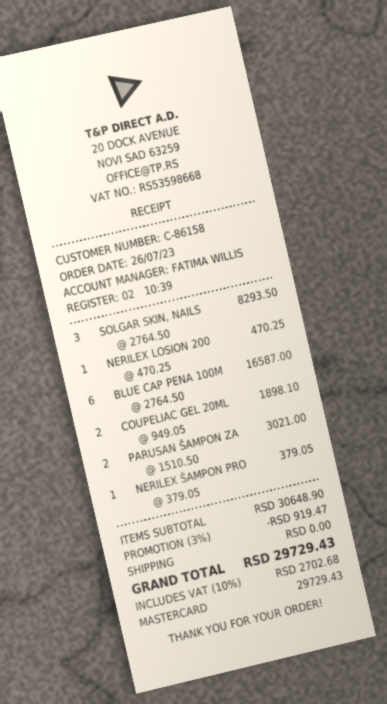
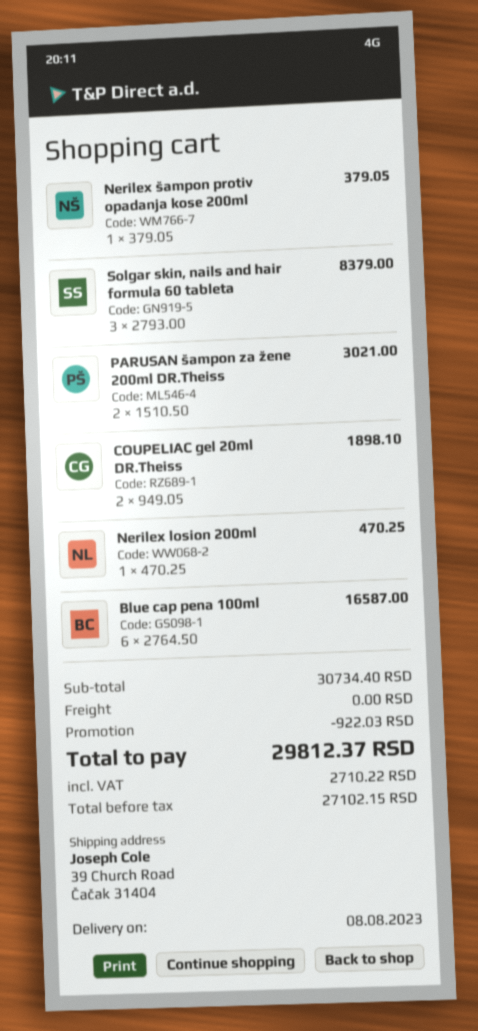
SOLGAR SKIN, NAILS: 3 x 2764.50 = 8293.50 -> 3 x 2793.00 = 8379.00
subtotal: 30648.90 -> 30734.40
discount: 919.47 -> 922.03
tax: 2702.68 -> 2710.22
total: 29729.43 -> 29812.37

